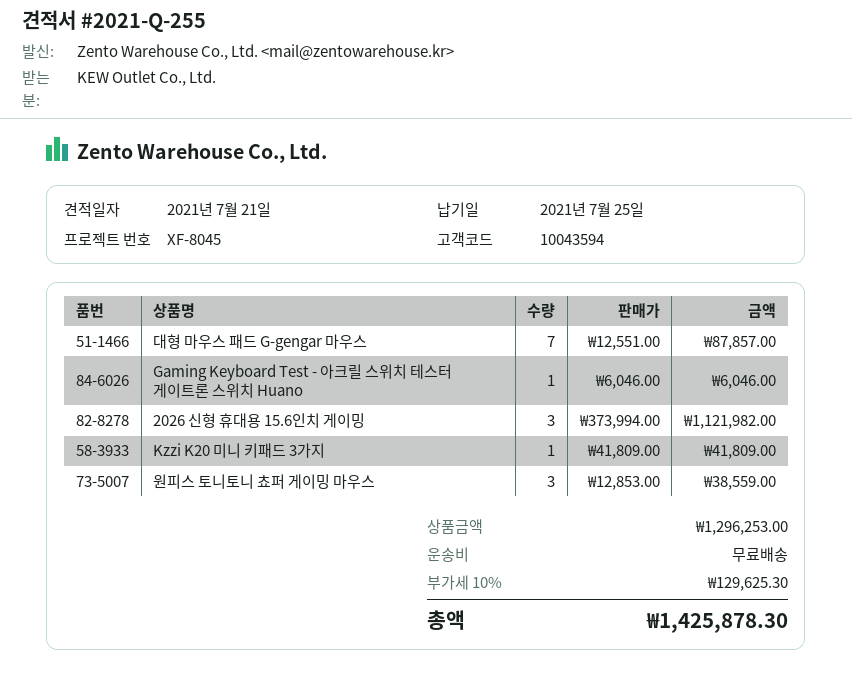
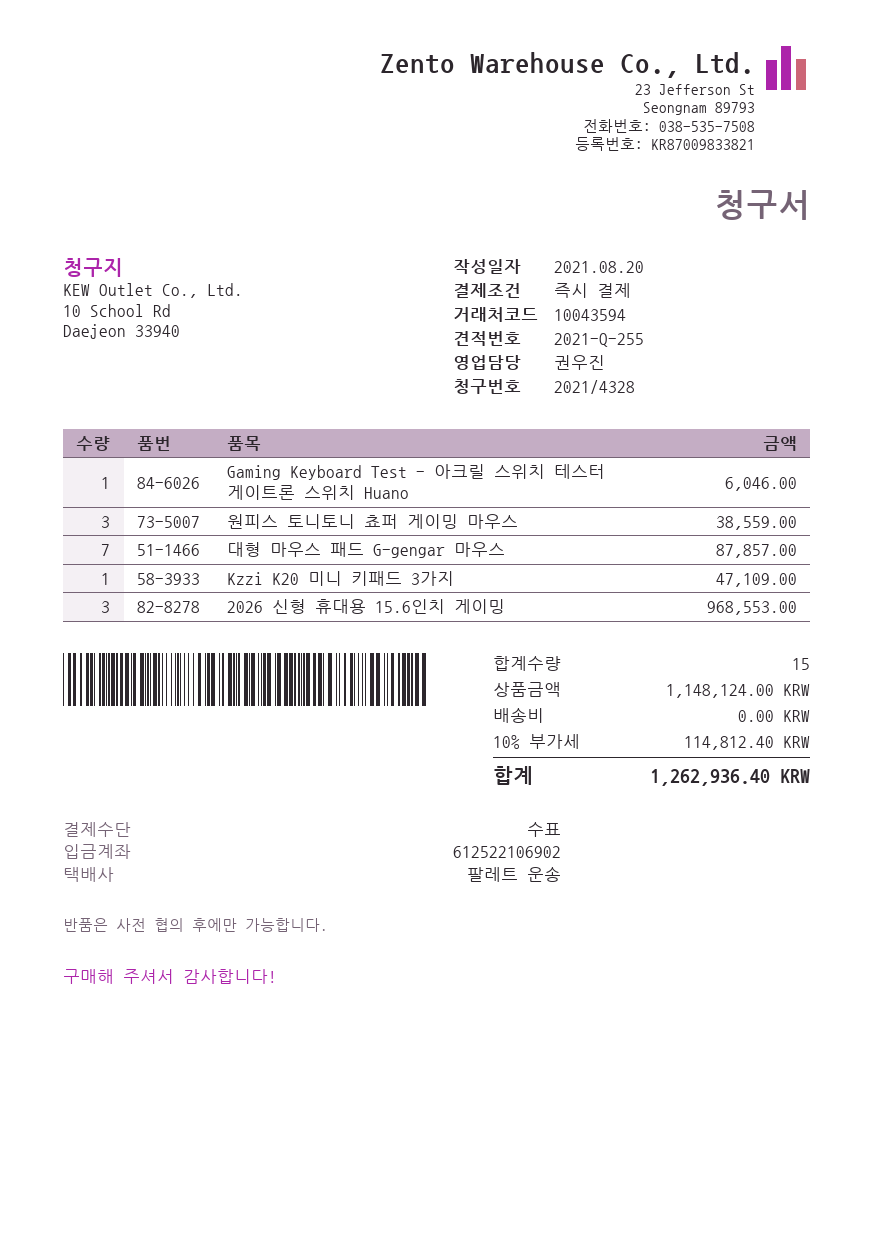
2026 신형 휴대용 15.6인치 게이밍: 3 for 1121982.00 -> 3 for 968553.00
Kzzi K20 미니 키패드 3가지: 1 for 41809.00 -> 1 for 47109.00
subtotal: 1296253.00 -> 1148124.00
tax: 10% = 129625.30 -> 10% = 114812.40
total: 1425878.30 -> 1262936.40

